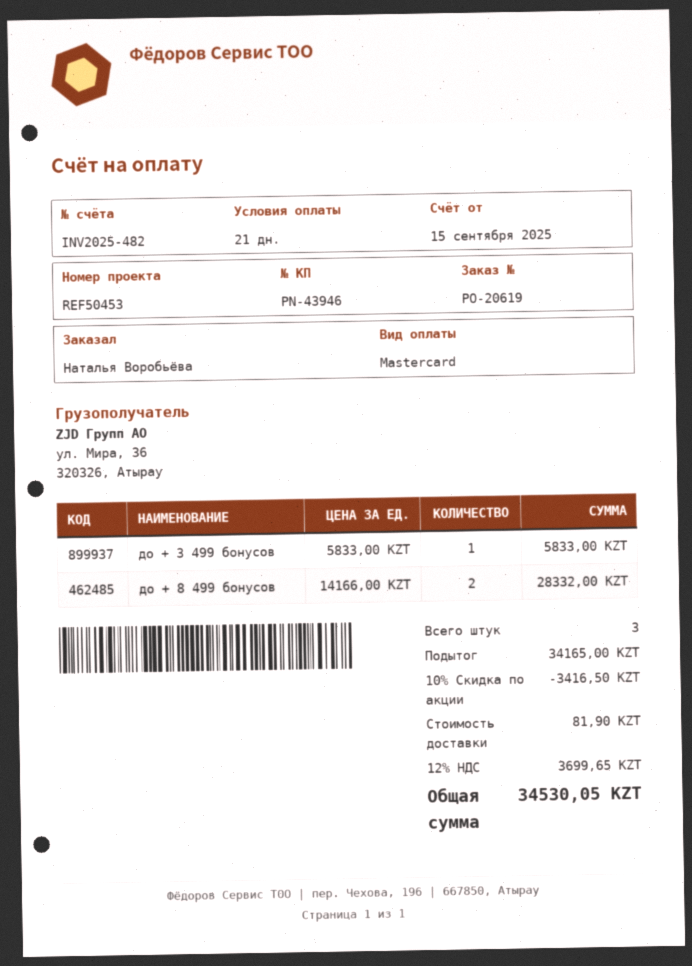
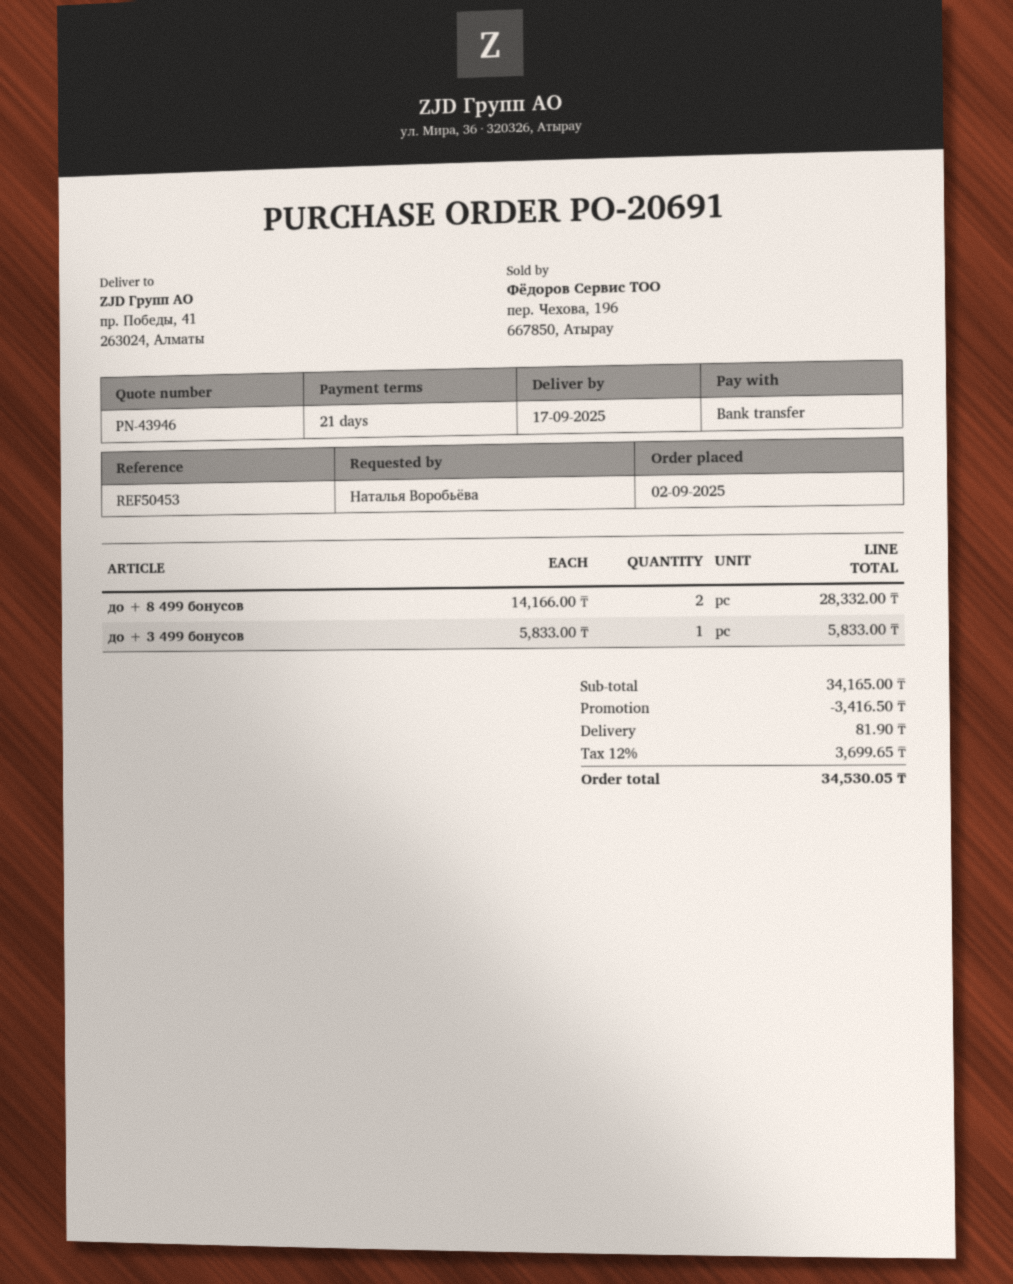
order number: PO-20619 -> PO-20691
payment method: Mastercard -> bank transfer
ship to: ул. Мира, 36, 320326, Атырау -> пр. Победы, 41, 263024, Алматы

